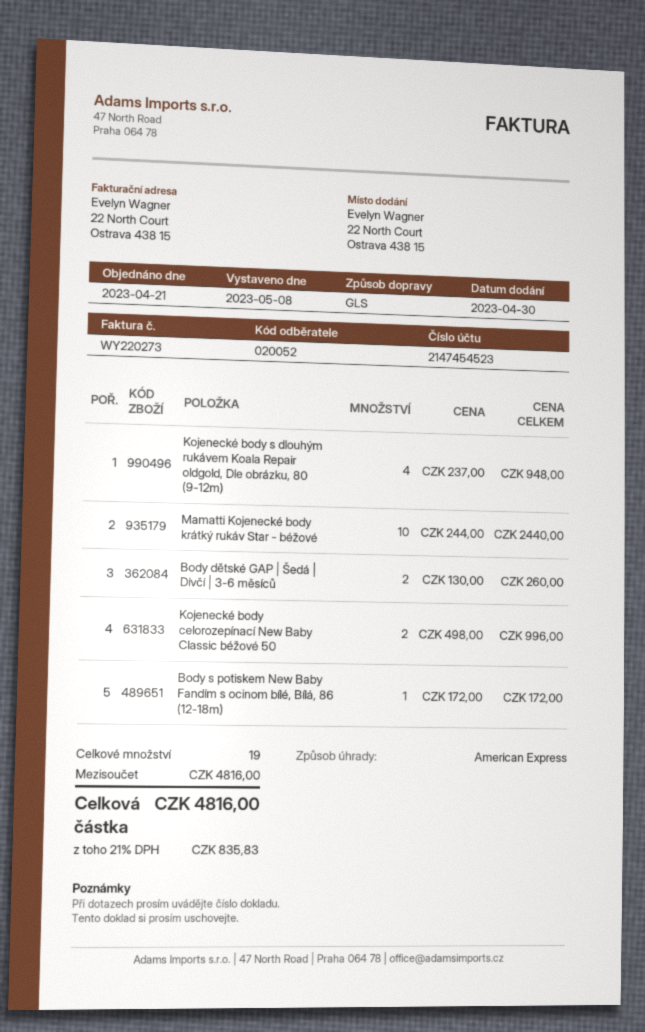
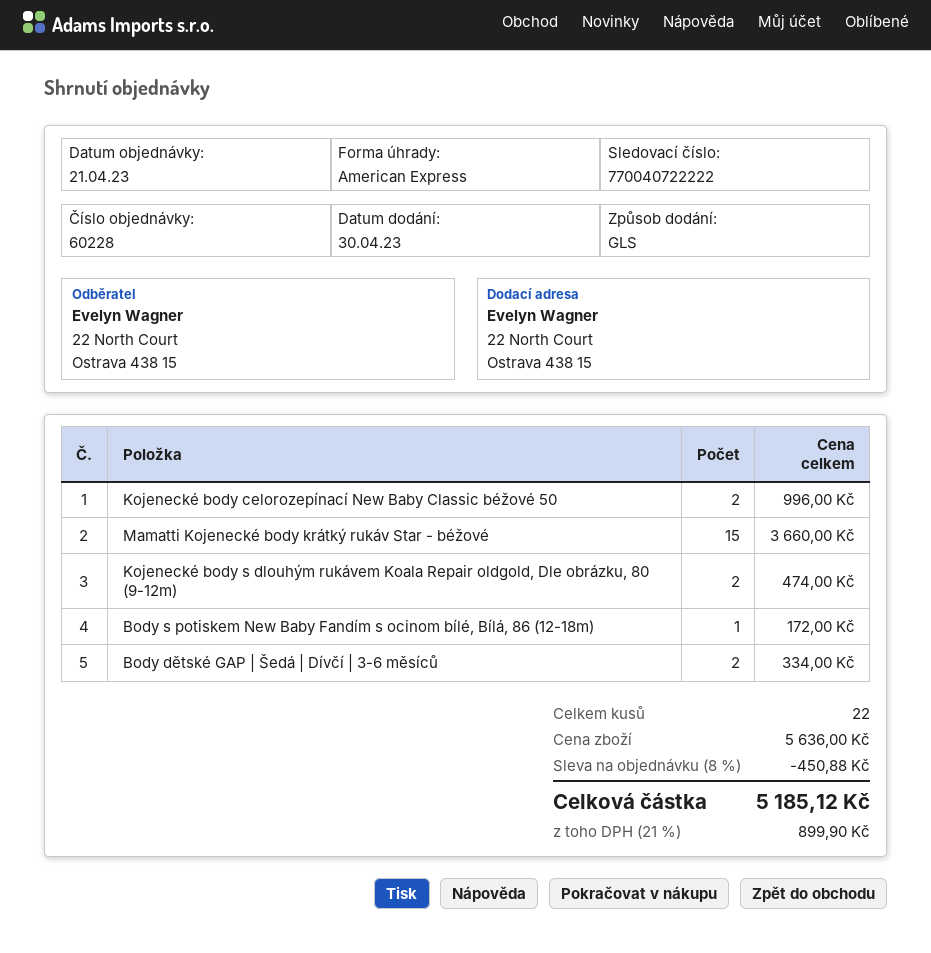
Kojenecké body s dlouhým rukávem Koala Repair oldgold, Dle obrázku, 80 (9-12m): 4 for 948.00 -> 2 for 474.00
Mamatti Kojenecké body krátký rukáv Star - béžové: 10 for 2440.00 -> 15 for 3660.00
Body dětské GAP | Šedá | Dívčí | 3-6 měsíců: 2 for 260.00 -> 2 for 334.00
total quantity: 19 -> 22
subtotal: 4816.00 -> 5636.00
discount: none -> 8% = 450.88
tax: 21% = 835.83 -> 21% = 899.90
total: 4816.00 -> 5185.12

